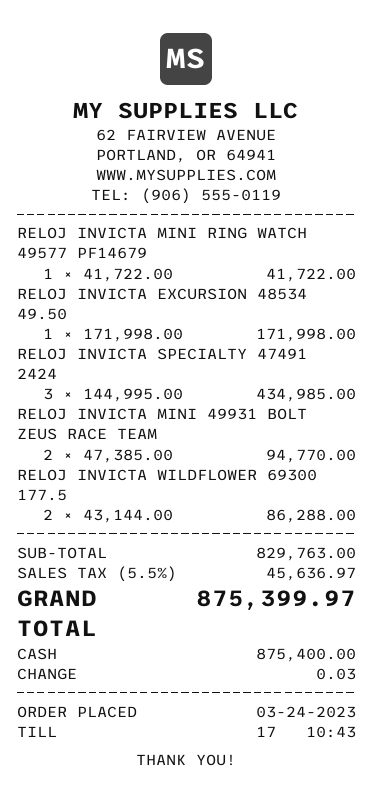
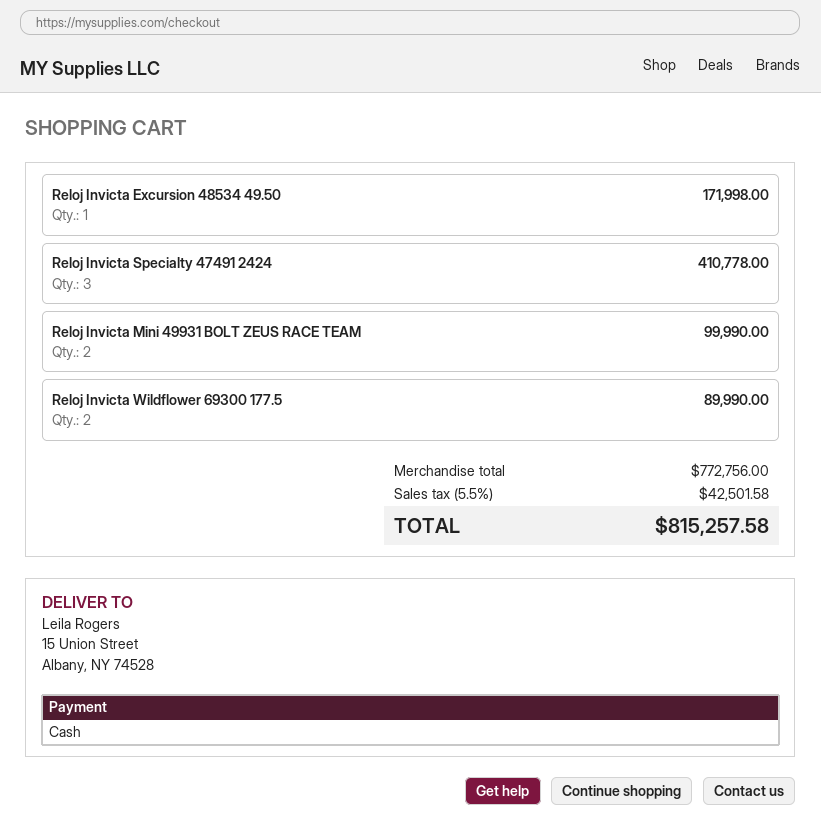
RELOJ INVICTA MINI RING WATCH 49577 PF14679: 1 for 41722.00 -> none
RELOJ INVICTA SPECIALTY 47491 2424: 3 for 434985.00 -> 3 for 410778.00
RELOJ INVICTA MINI 49931 BOLT ZEUS RACE TEAM: 2 for 94770.00 -> 2 for 99990.00
RELOJ INVICTA WILDFLOWER 69300 177.5: 2 for 86288.00 -> 2 for 89990.00
subtotal: 829763.00 -> 772756.00
tax: 5.5% = 45636.97 -> 5.5% = 42501.58
total: 875399.97 -> 815257.58

